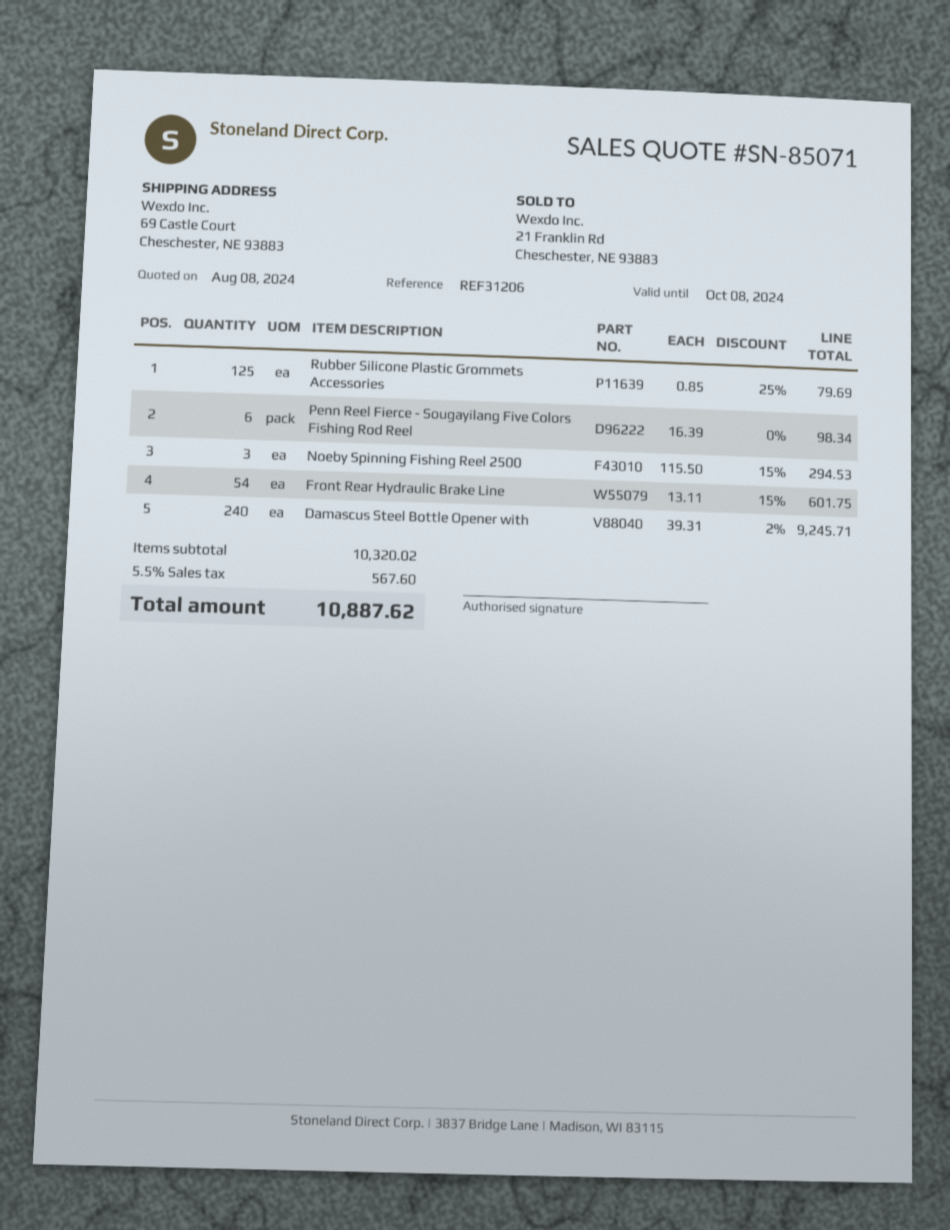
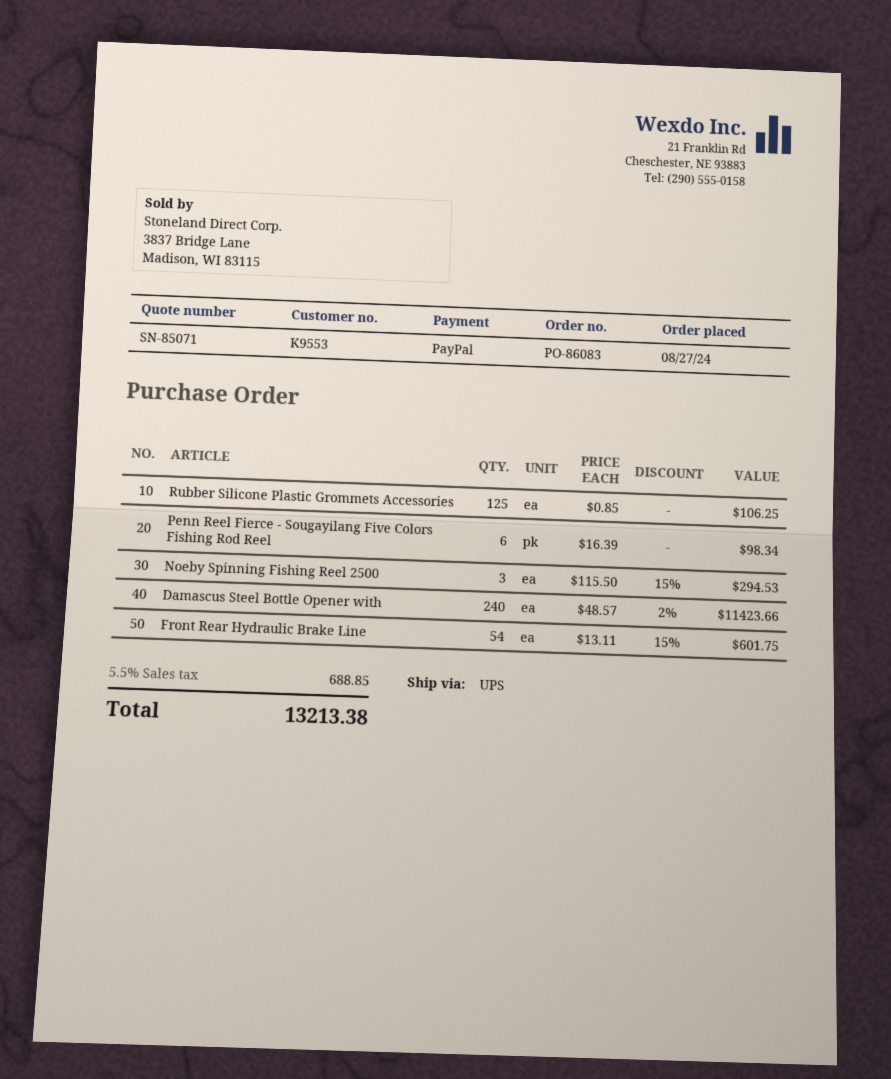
Rubber Silicone Plastic Grommets Accessories: 125 x 0.85 - 25% = 79.69 -> 125 x 0.85 = 106.25
Damascus Steel Bottle Opener with: 240 x 39.31 - 2% = 9245.71 -> 240 x 48.57 - 2% = 11423.66
tax: 5.5% = 567.60 -> 5.5% = 688.85
total: 10887.62 -> 13213.38

